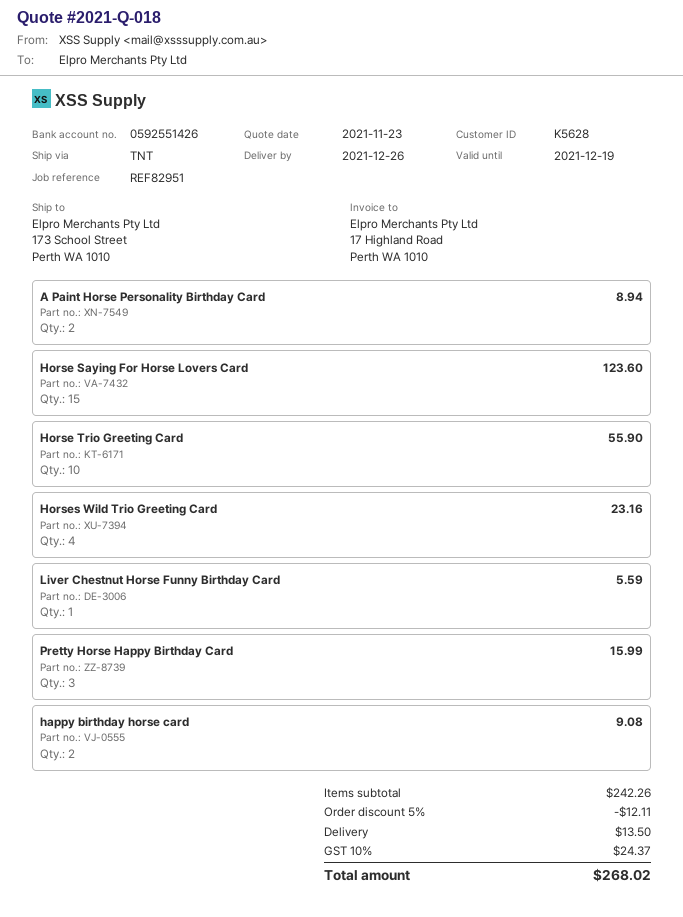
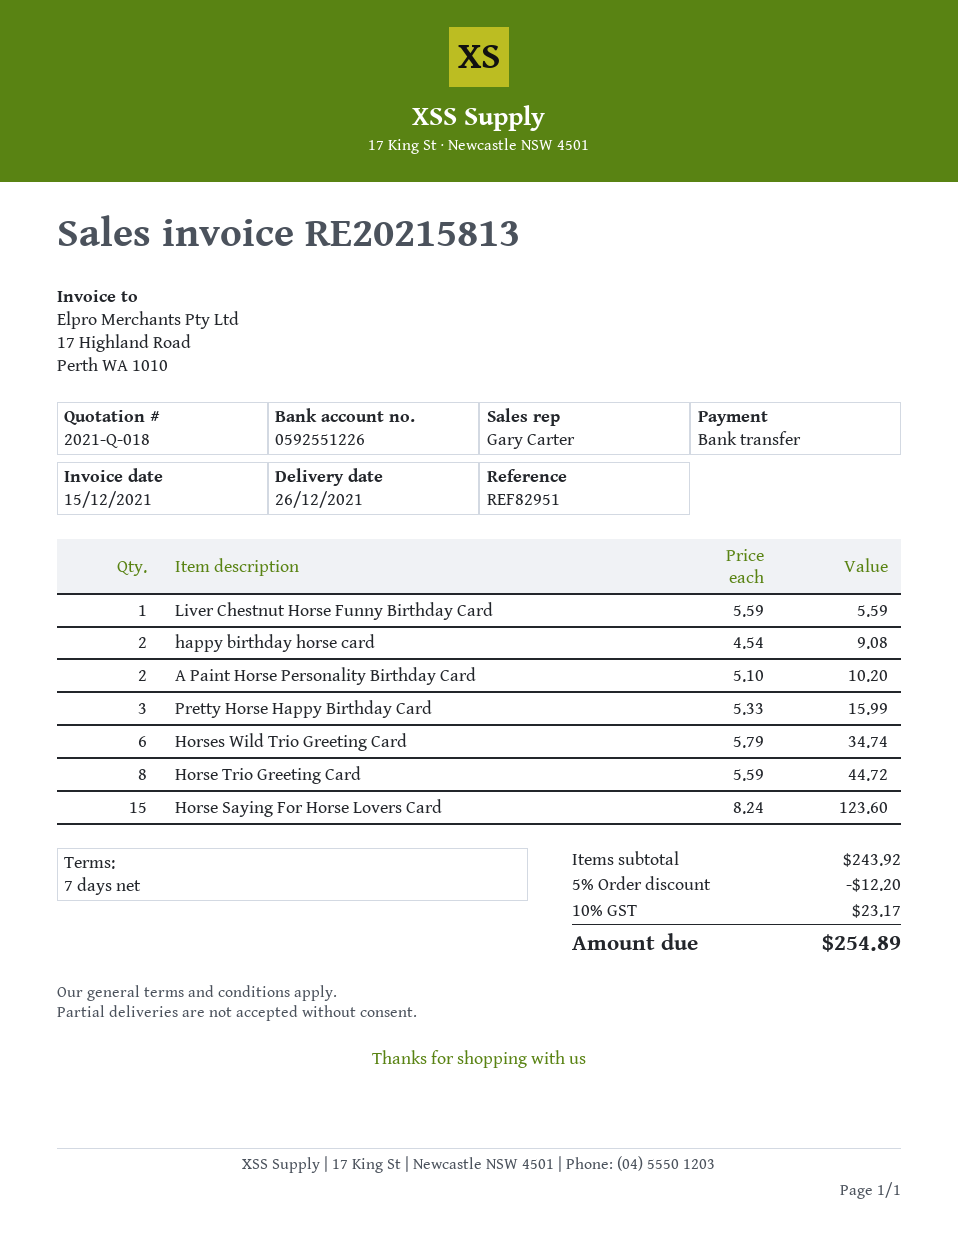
bank account: 0592551426 -> 0592551226
A Paint Horse Personality Birthday Card: 2 for 8.94 -> 2 for 10.20
Horse Trio Greeting Card: 10 for 55.90 -> 8 for 44.72
Horses Wild Trio Greeting Card: 4 for 23.16 -> 6 for 34.74
subtotal: 242.26 -> 243.92
discount: 5% = 12.11 -> 5% = 12.20
shipping: 13.50 -> none
tax: 10% = 24.37 -> 10% = 23.17
total: 268.02 -> 254.89

